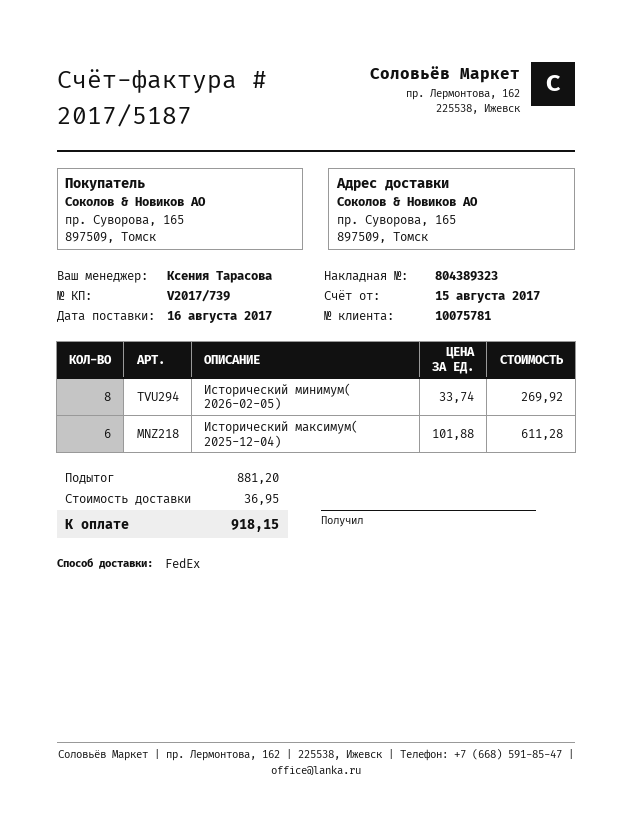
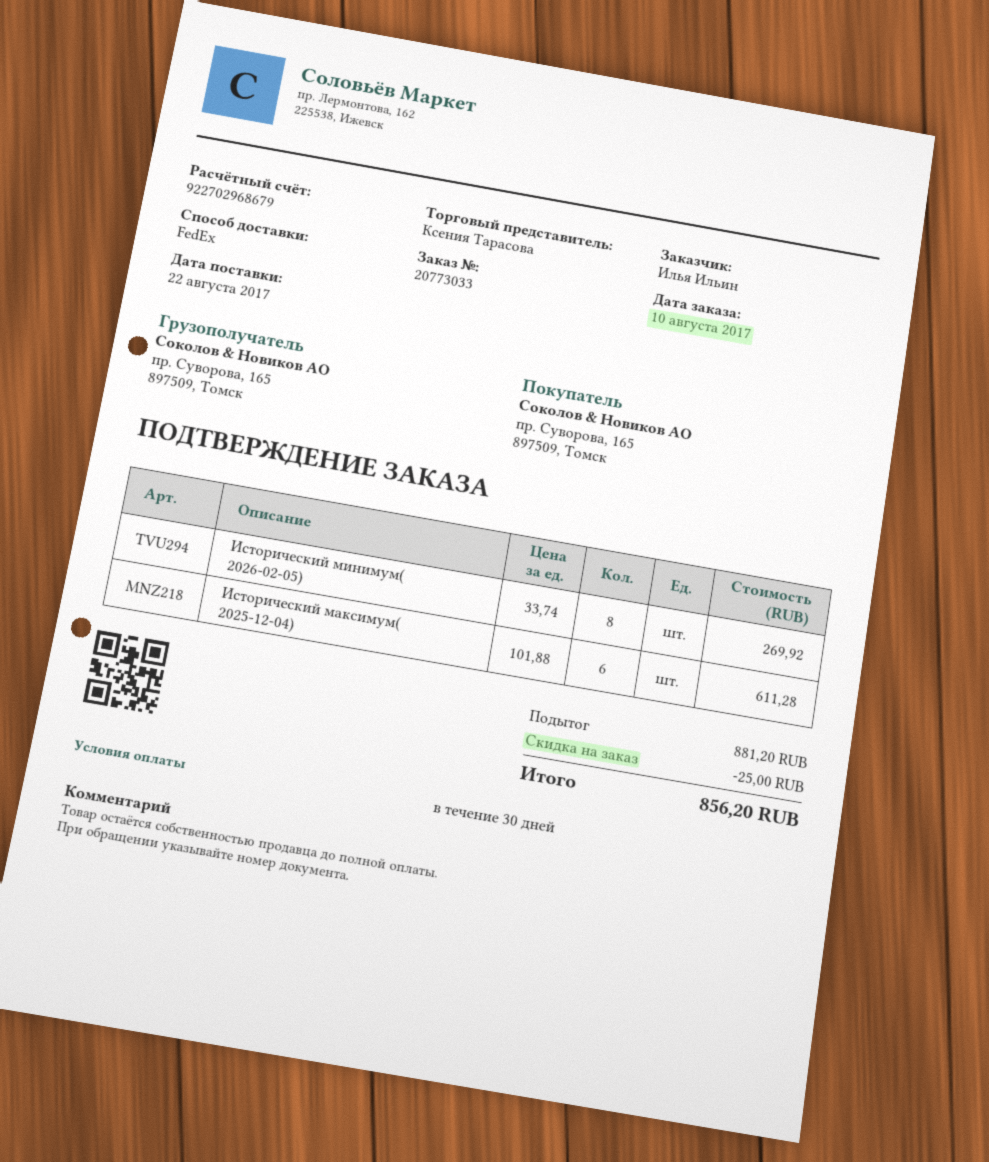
delivery date: 2017-08-16 -> 2017-08-22
discount: none -> 25.00
shipping: 36.95 -> none
total: 918.15 -> 856.20

